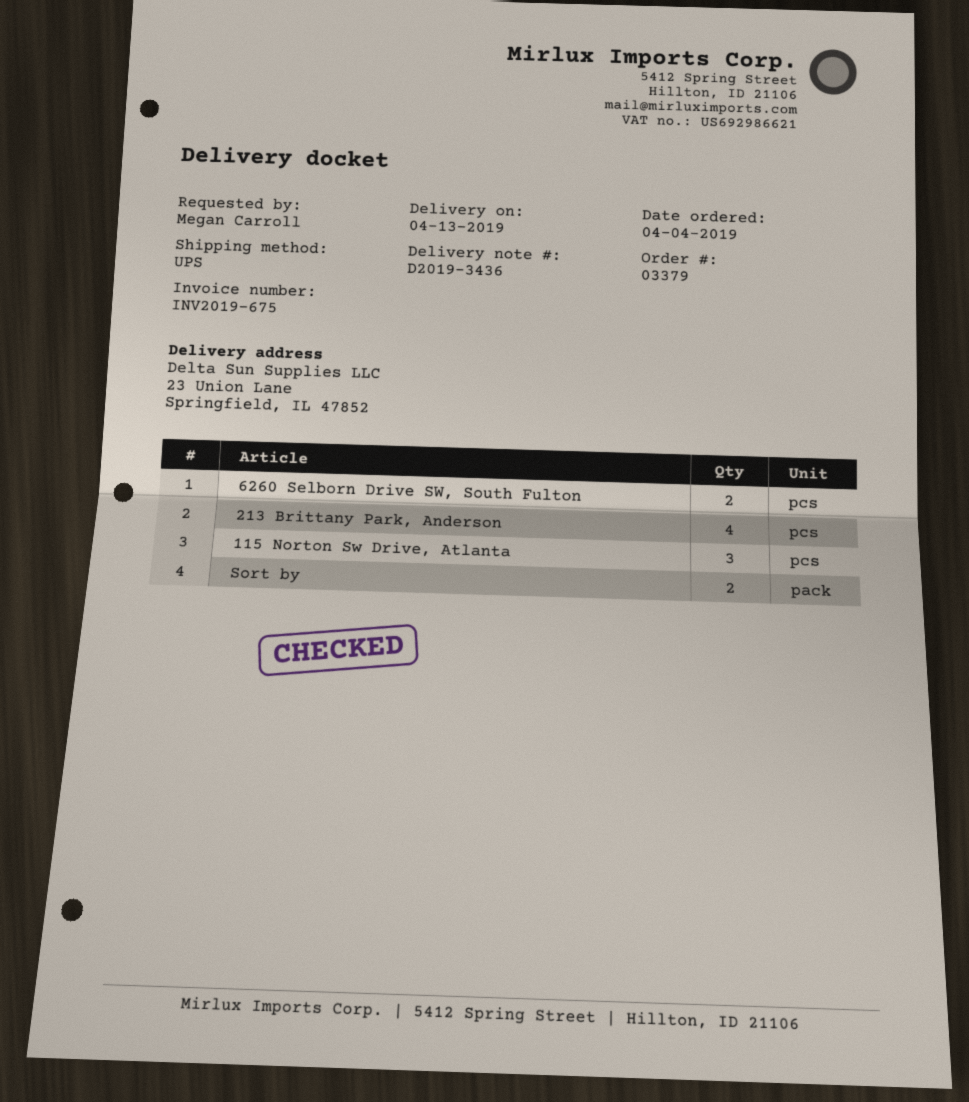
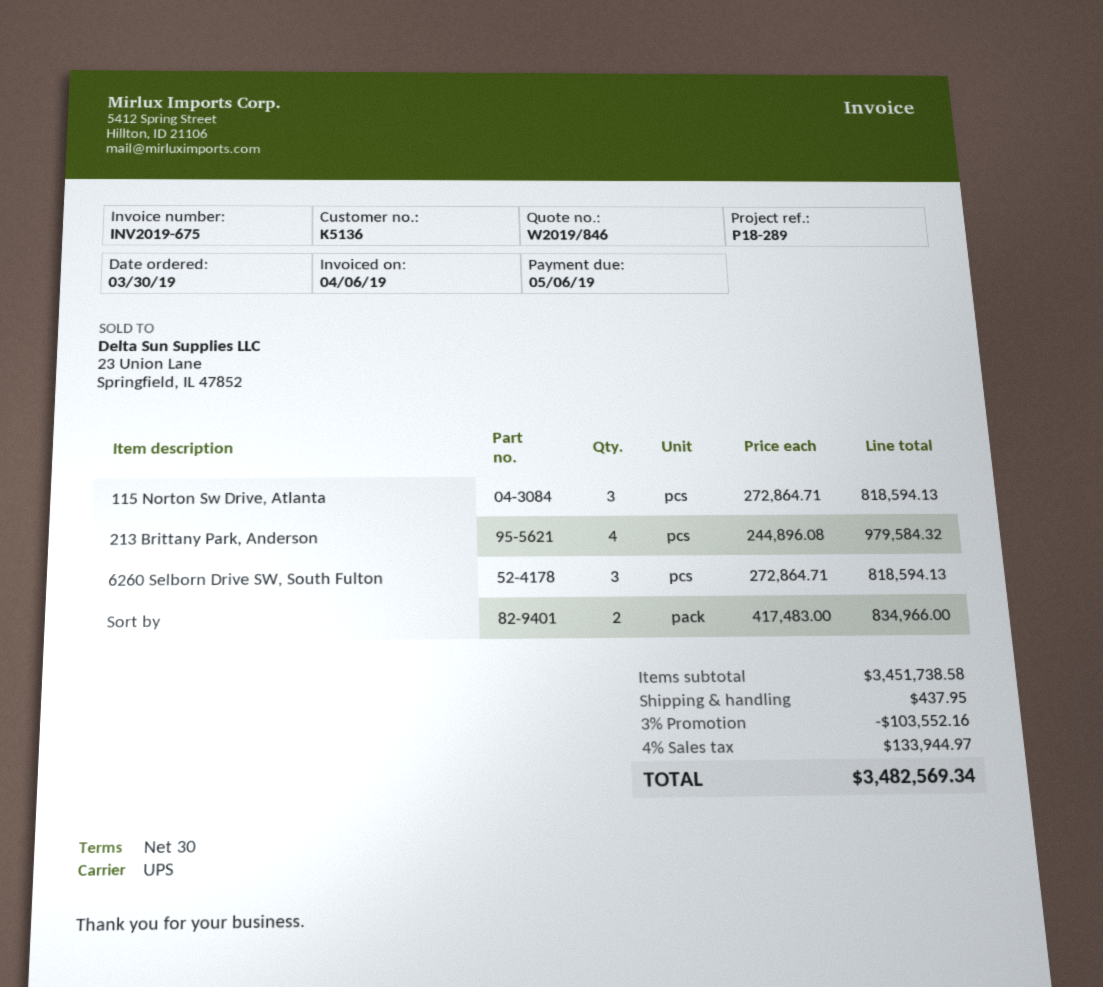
order date: 2019-04-04 -> 2019-03-30
6260 Selborn Drive SW, South Fulton: 2 -> 3

